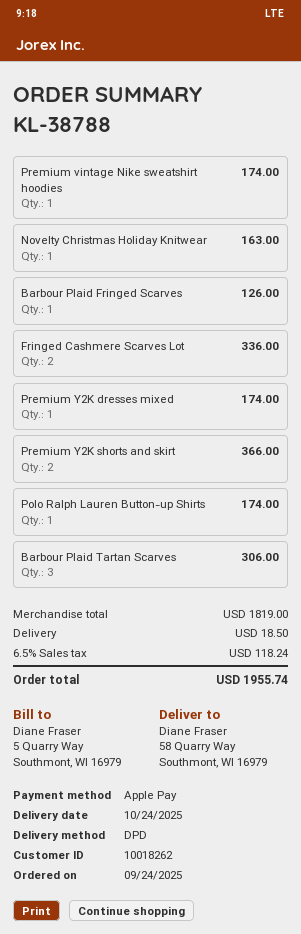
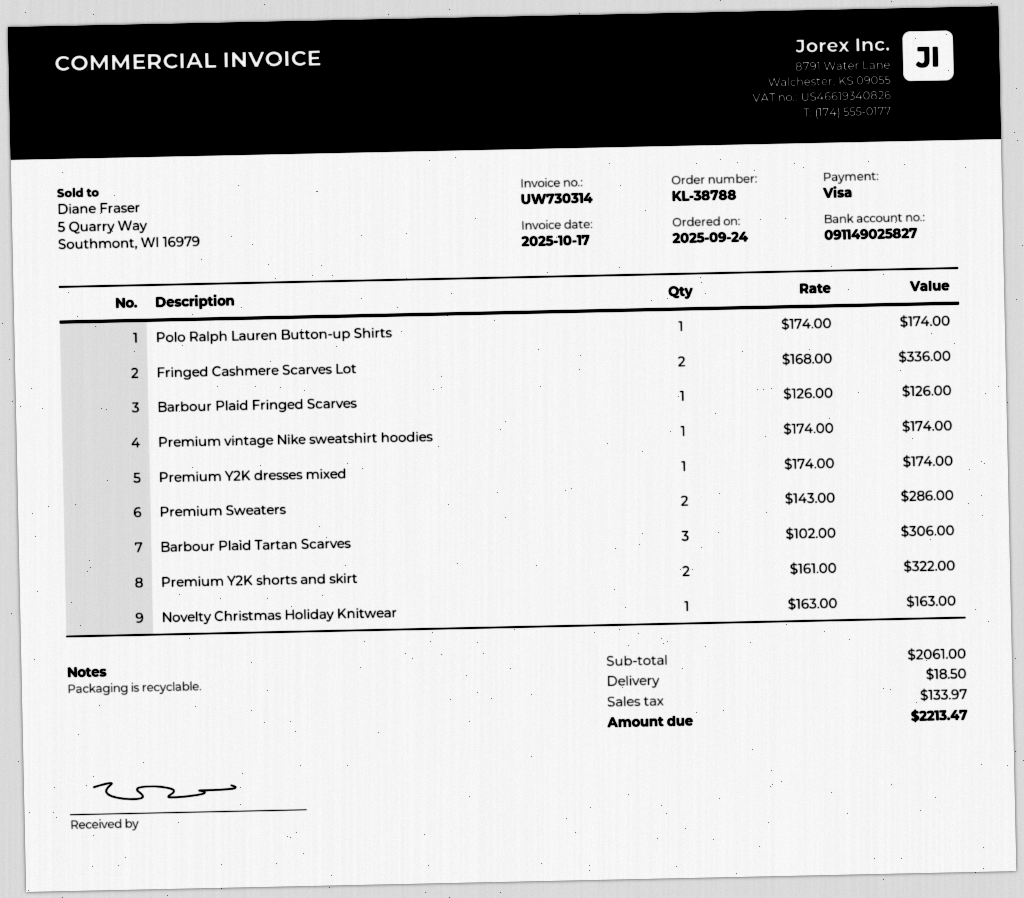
payment method: Apple Pay -> Visa
Premium Y2K shorts and skirt: 2 for 366.00 -> 2 for 322.00
Premium Sweaters: none -> 2 for 286.00
subtotal: 1819.00 -> 2061.00
tax: 118.24 -> 133.97
total: 1955.74 -> 2213.47

